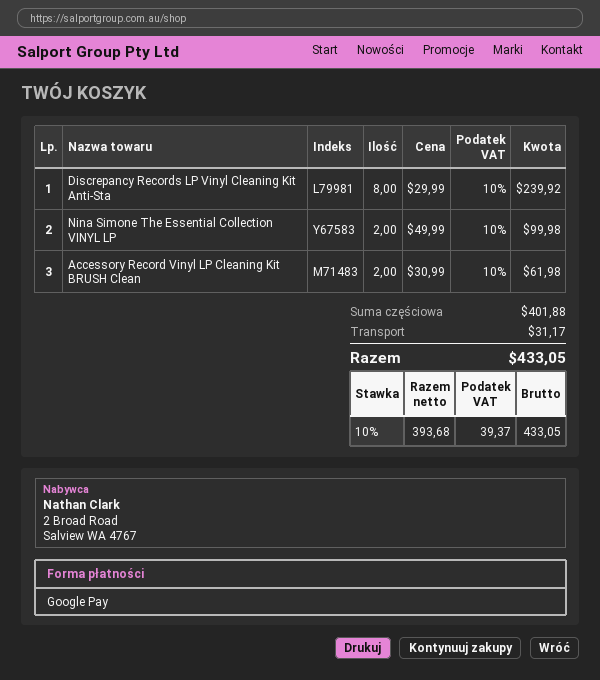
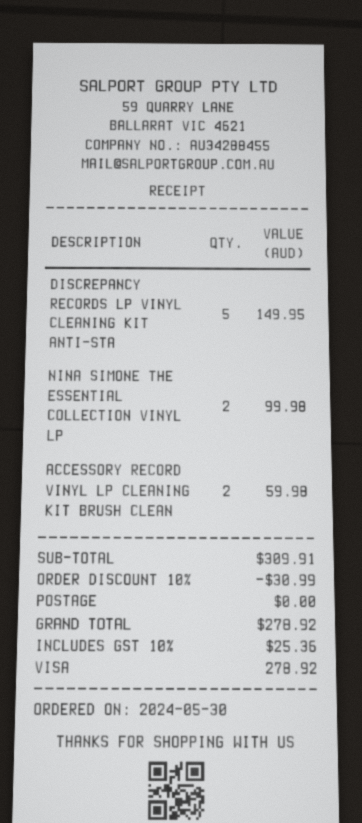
payment method: Google Pay -> Visa
Discrepancy Records LP Vinyl Cleaning Kit Anti-Sta: 8 for 239.92 -> 5 for 149.95
Accessory Record Vinyl LP Cleaning Kit BRUSH Clean: 2 for 61.98 -> 2 for 59.98
subtotal: 401.88 -> 309.91
discount: none -> 10% = 30.99
shipping: 31.17 -> 0.00
tax: 10% = 39.37 -> 10% = 25.36
total: 433.05 -> 278.92

